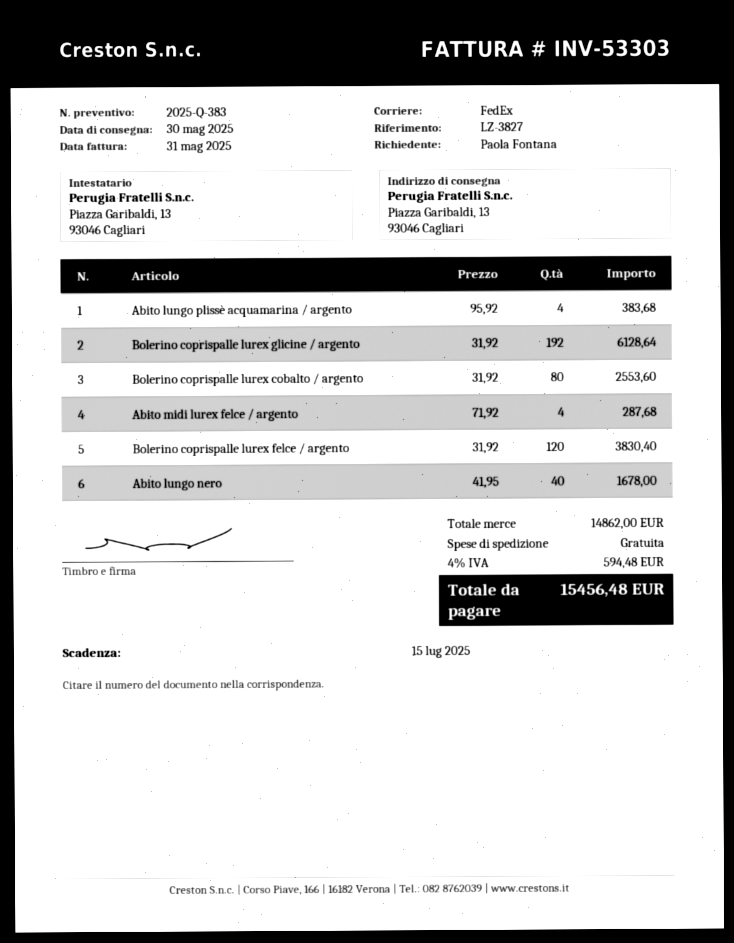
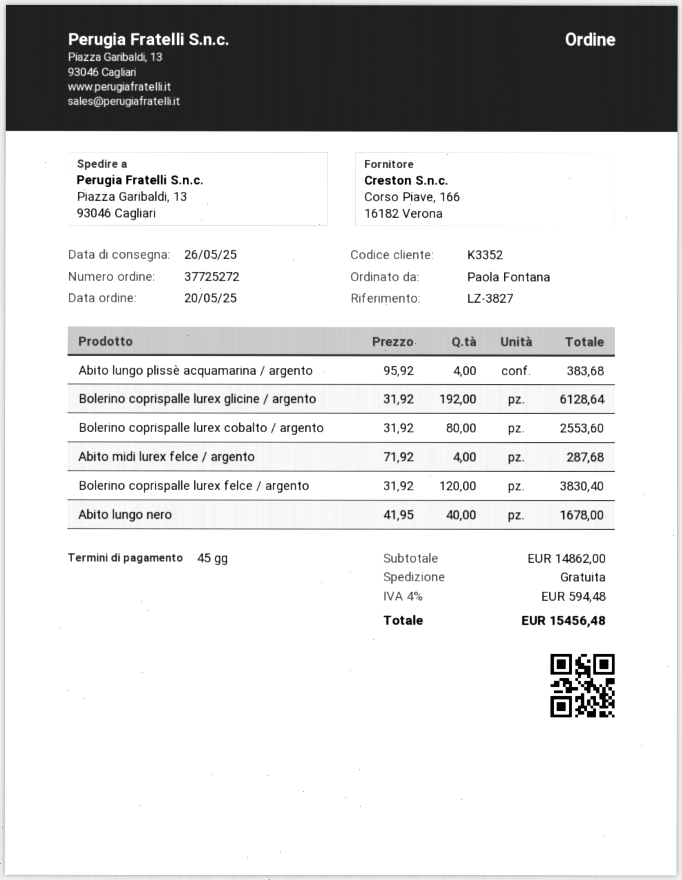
delivery date: 2025-05-30 -> 2025-05-26

